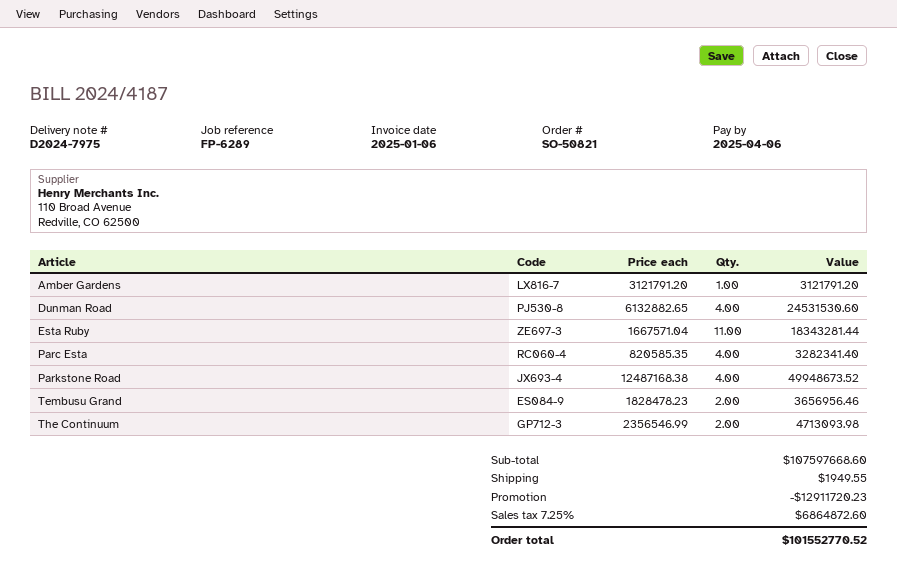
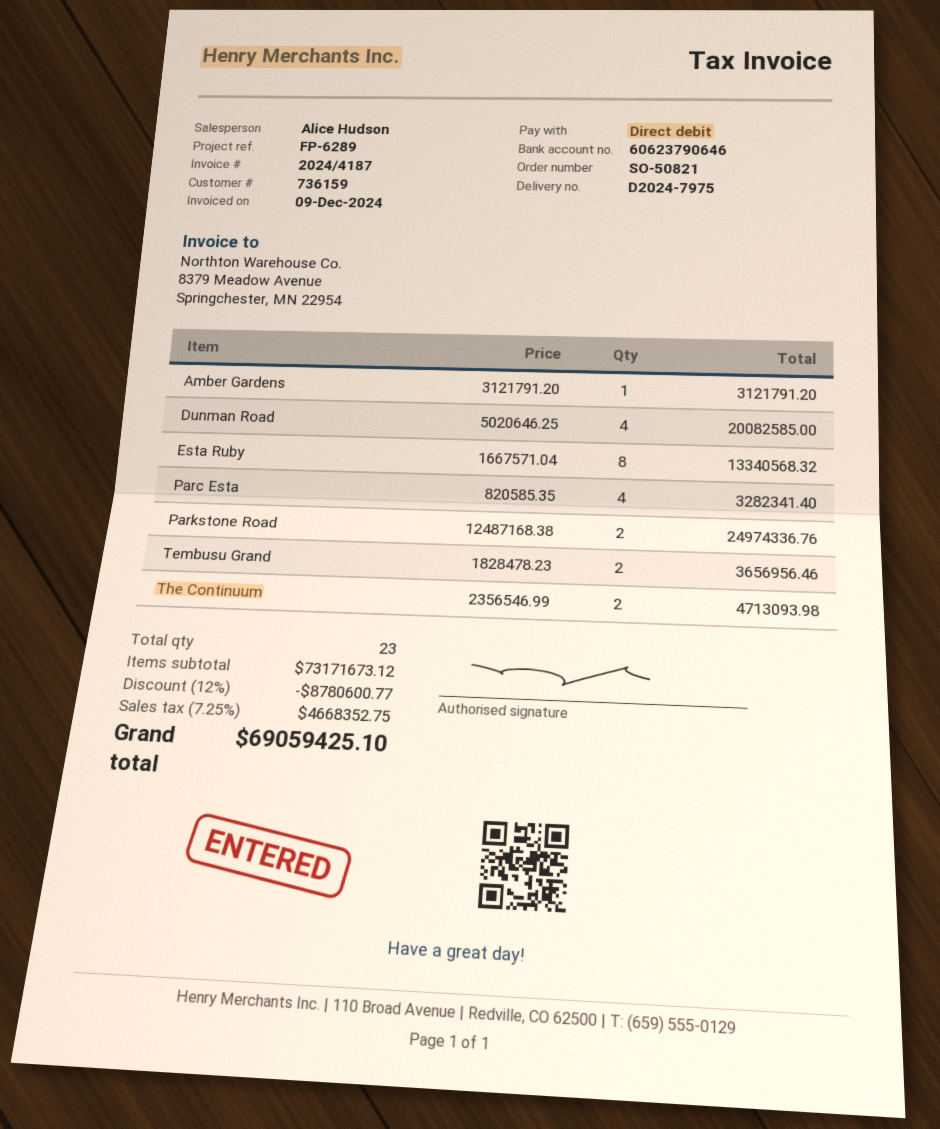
invoice date: 2025-01-06 -> 2024-12-09
Dunman Road: 4 x 6132882.65 = 24531530.60 -> 4 x 5020646.25 = 20082585.00
Esta Ruby: 11 x 1667571.04 = 18343281.44 -> 8 x 1667571.04 = 13340568.32
Parkstone Road: 4 x 12487168.38 = 49948673.52 -> 2 x 12487168.38 = 24974336.76
subtotal: 107597668.60 -> 73171673.12
discount: 12911720.23 -> 8780600.77
shipping: 1949.55 -> none
tax: 7.25% = 6864872.60 -> 7.25% = 4668352.75
total: 101552770.52 -> 69059425.10

